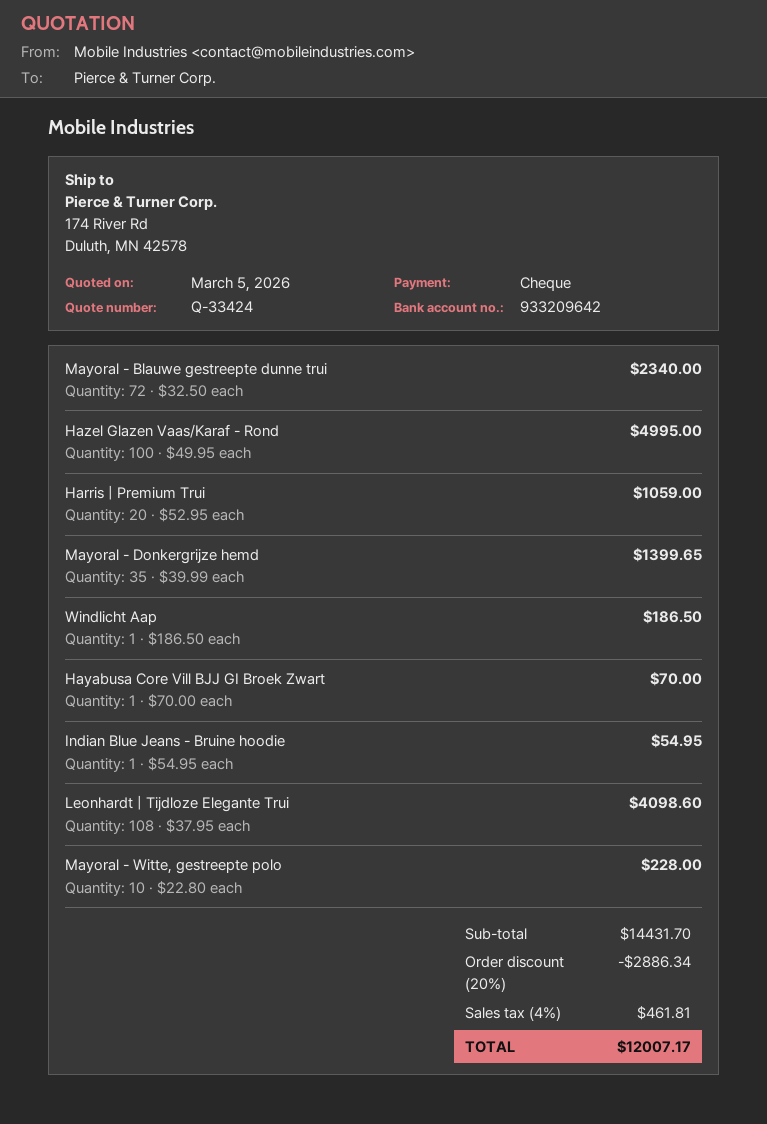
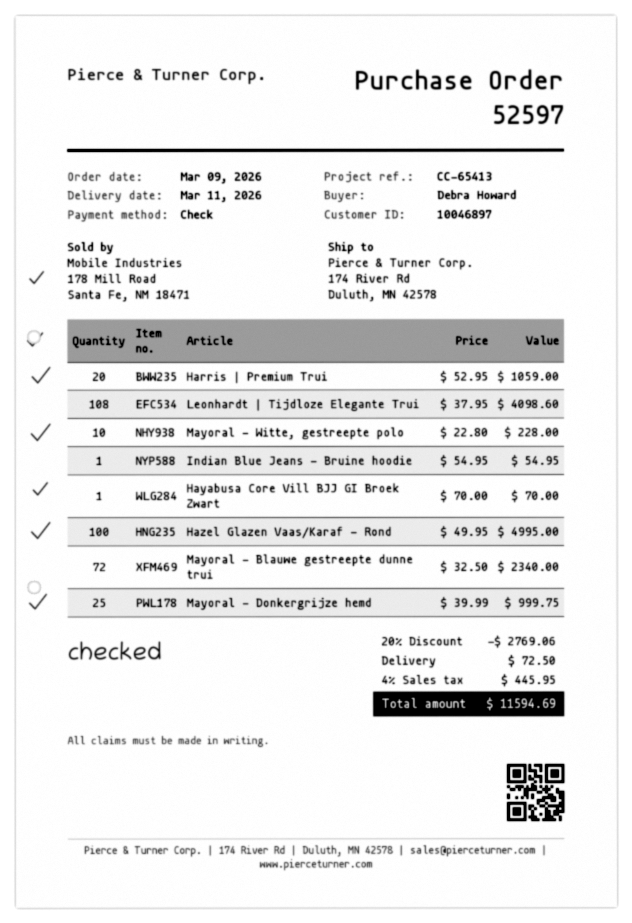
Mayoral - Donkergrijze hemd: 35 x 39.99 = 1399.65 -> 25 x 39.99 = 999.75
Windlicht Aap: 1 x 186.50 = 186.50 -> none
discount: 20% = 2886.34 -> 20% = 2769.06
shipping: none -> 72.50
tax: 4% = 461.81 -> 4% = 445.95
total: 12007.17 -> 11594.69

